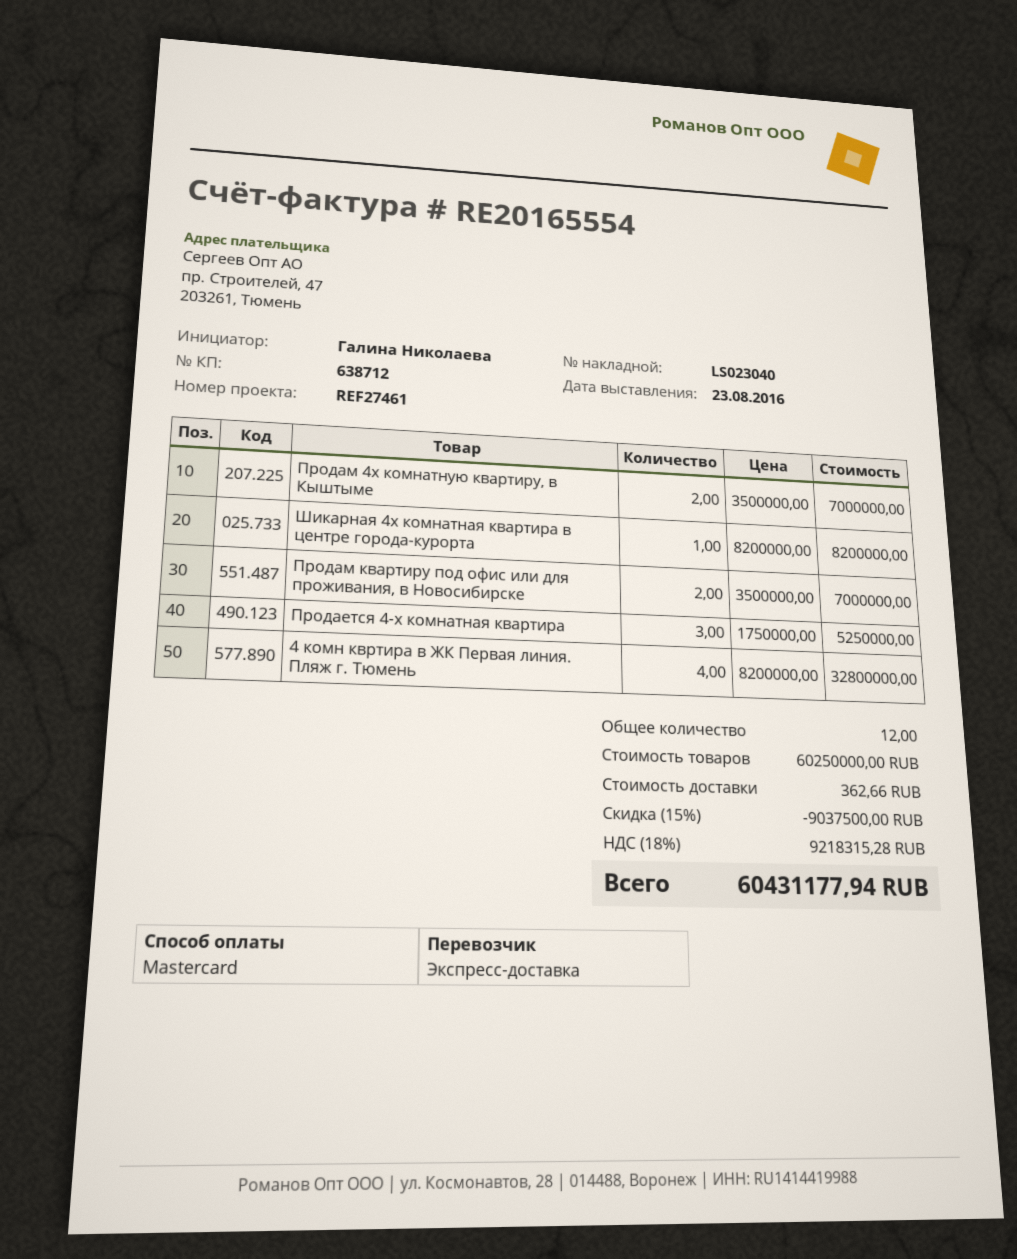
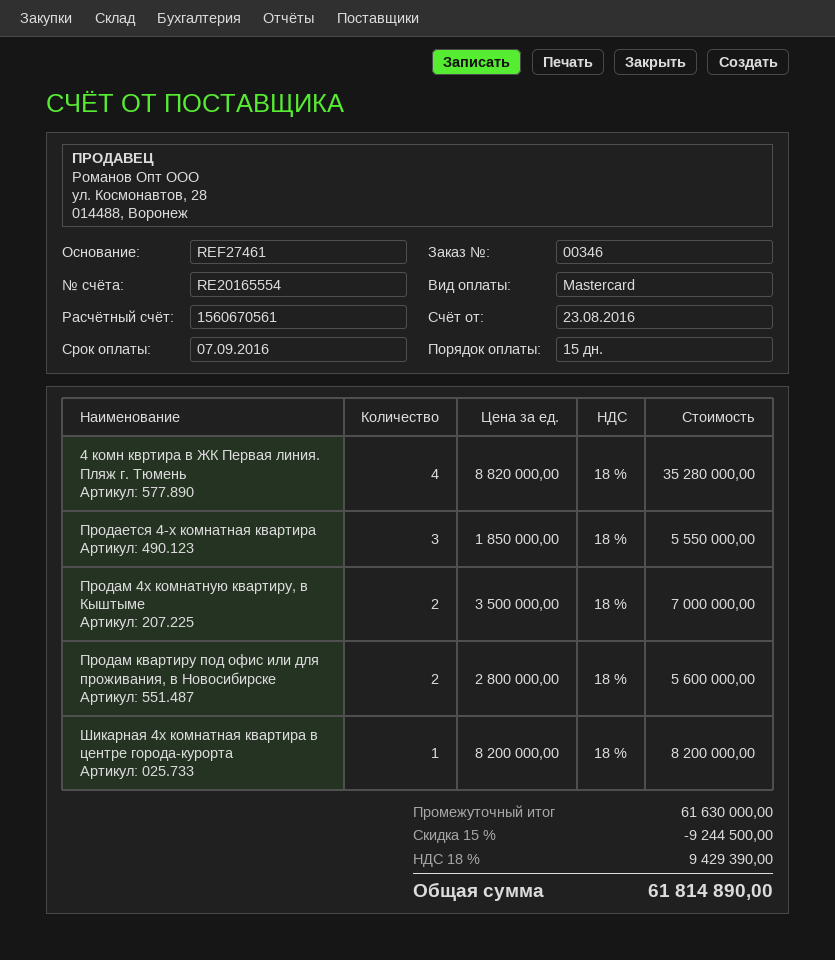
Продам квартиру под офис или для проживания, в Новосибирске: 2 x 3500000.00 = 7000000.00 -> 2 x 2800000.00 = 5600000.00
Продается 4-х комнатная квартира: 3 x 1750000.00 = 5250000.00 -> 3 x 1850000.00 = 5550000.00
4 комн квртира в ЖК Первая линия. Пляж г. Тюмень: 4 x 8200000.00 = 32800000.00 -> 4 x 8820000.00 = 35280000.00
subtotal: 60250000.00 -> 61630000.00
discount: 15% = 9037500.00 -> 15% = 9244500.00
shipping: 362.66 -> none
tax: 18% = 9218315.28 -> 18% = 9429390.00
total: 60431177.94 -> 61814890.00

